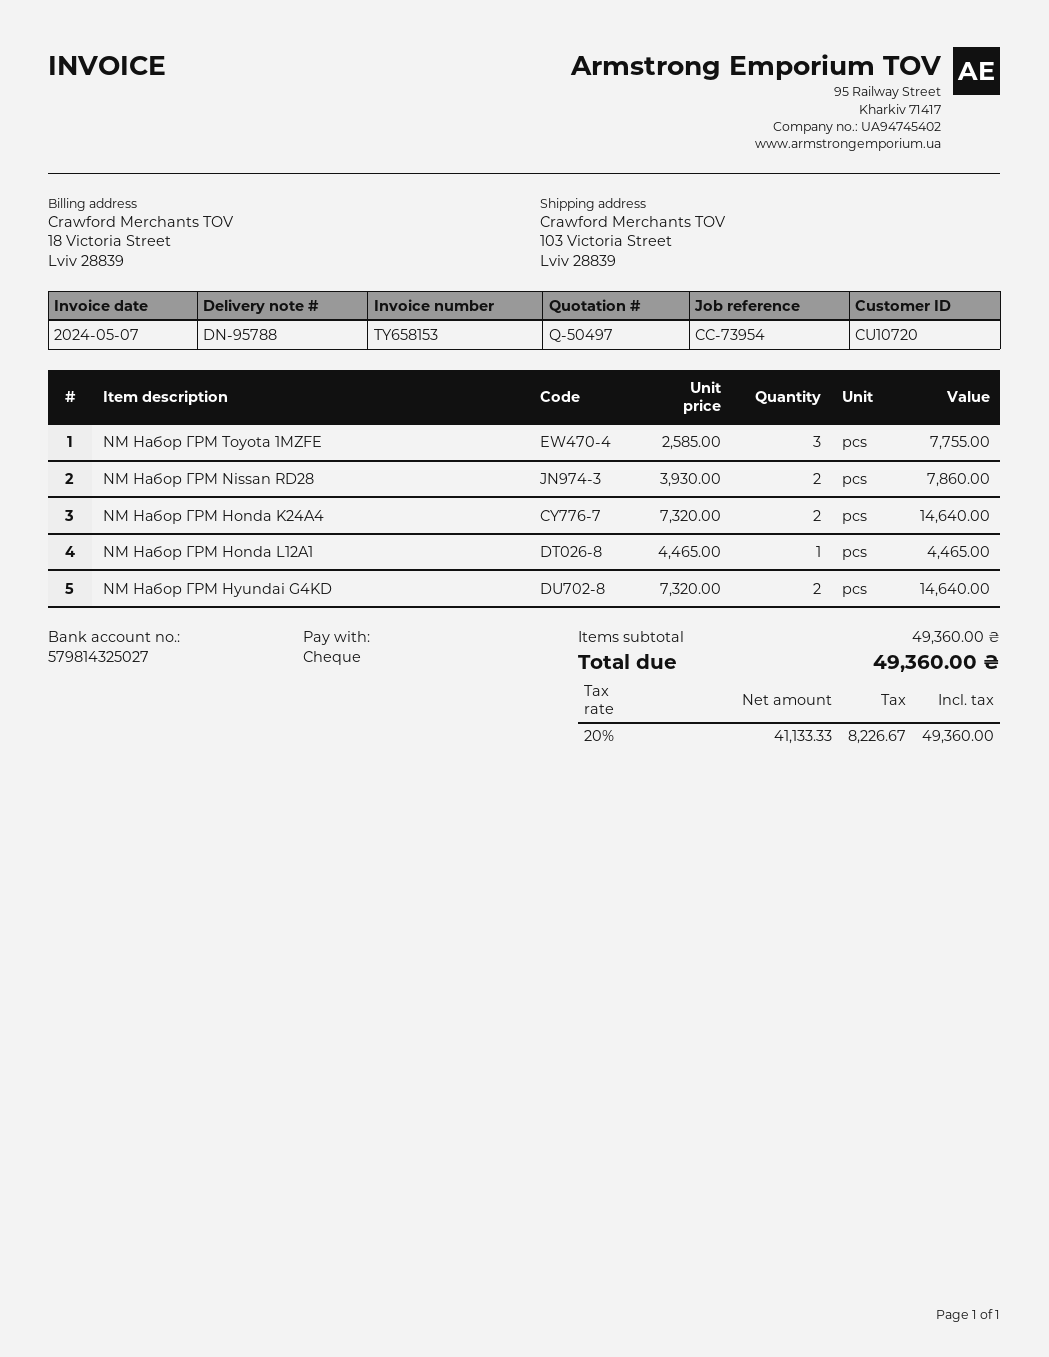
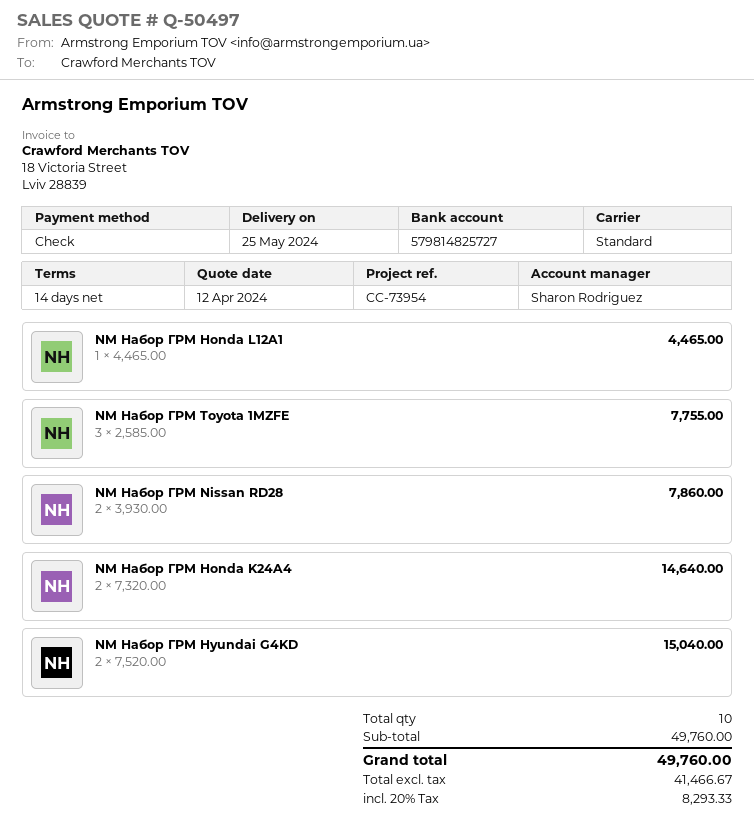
bank account: 579814325027 -> 579814825727
NM Набор ГРМ Hyundai G4KD: 2 x 7320.00 = 14640.00 -> 2 x 7520.00 = 15040.00
subtotal: 49360.00 -> 49760.00
net: 41133.33 -> 41466.67
tax: 20% = 8226.67 -> 20% = 8293.33
total: 49360.00 -> 49760.00

